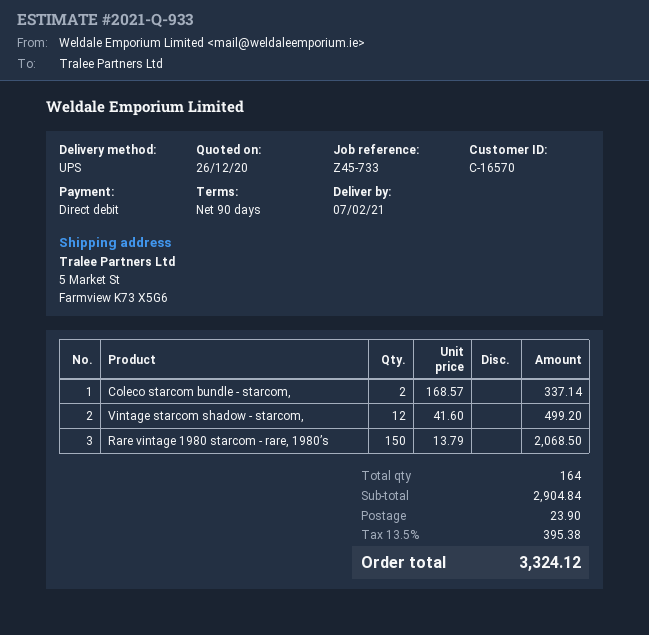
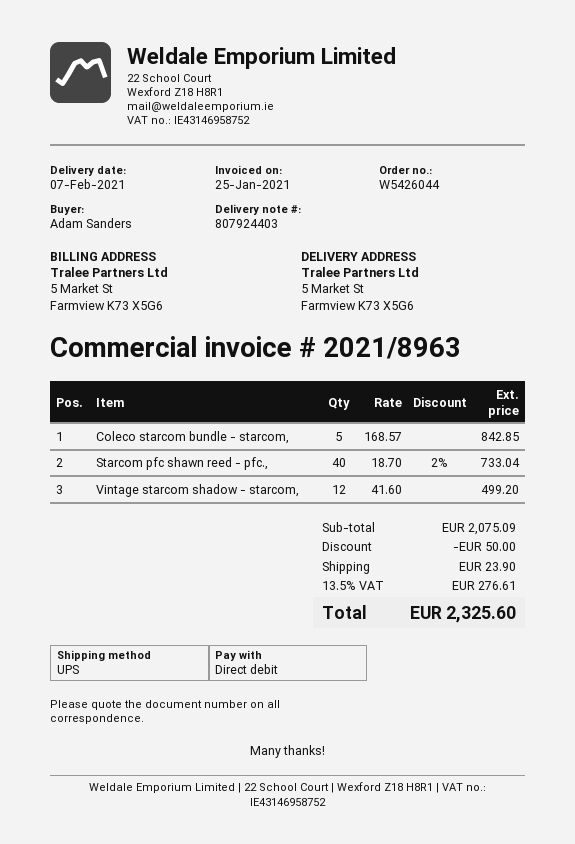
Coleco starcom bundle - starcom,: 2 x 168.57 = 337.14 -> 5 x 168.57 = 842.85
Rare vintage 1980 starcom - rare, 1980’s: 150 x 13.79 = 2068.50 -> none
Starcom pfc shawn reed - pfc.,: none -> 40 x 18.70 - 2% = 733.04
subtotal: 2904.84 -> 2075.09
discount: none -> 50.00
tax: 13.5% = 395.38 -> 13.5% = 276.61
total: 3324.12 -> 2325.60

